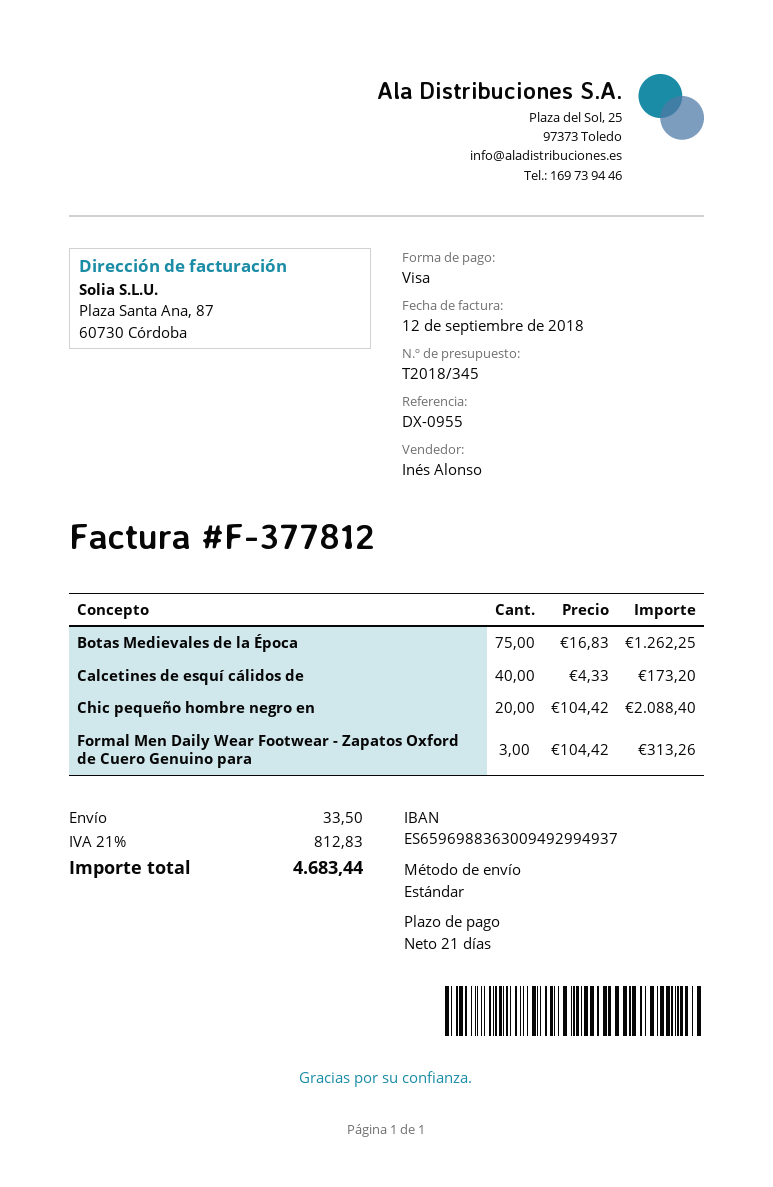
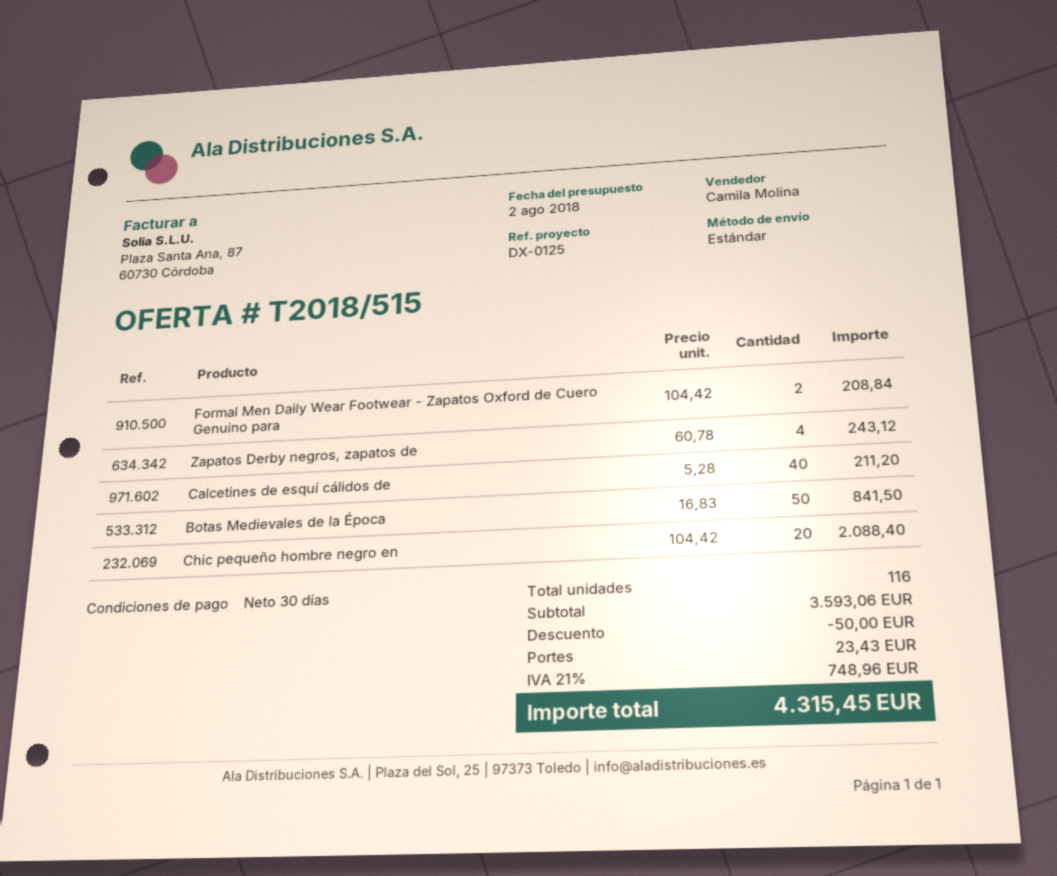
quote number: T2018/345 -> T2018/515
payment terms: 21 days -> 30 days
reference: DX-0955 -> DX-0125
sales rep: Inés Alonso -> Camila Molina
Botas Medievales de la Época: 75 x 16.83 = 1262.25 -> 50 x 16.83 = 841.50
Calcetines de esquí cálidos de: 40 x 4.33 = 173.20 -> 40 x 5.28 = 211.20
Formal Men Daily Wear Footwear - Zapatos Oxford de Cuero Genuino para: 3 x 104.42 = 313.26 -> 2 x 104.42 = 208.84
Zapatos Derby negros, zapatos de: none -> 4 x 60.78 = 243.12
discount: none -> 50.00
shipping: 33.50 -> 23.43
tax: 21% = 812.83 -> 21% = 748.96
total: 4683.44 -> 4315.45

